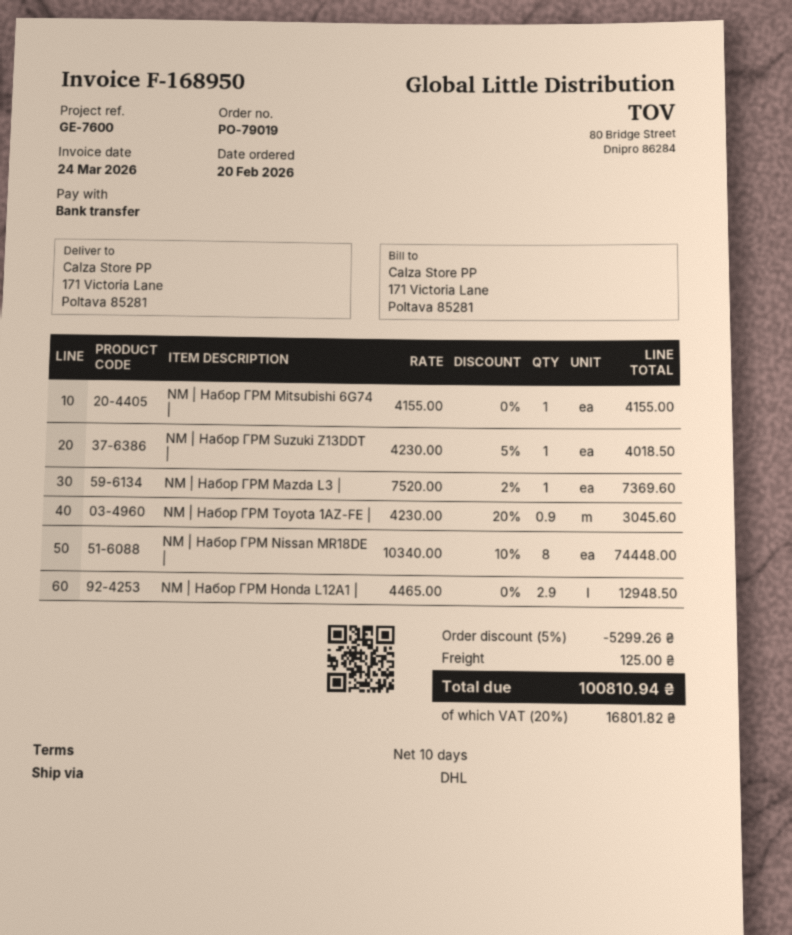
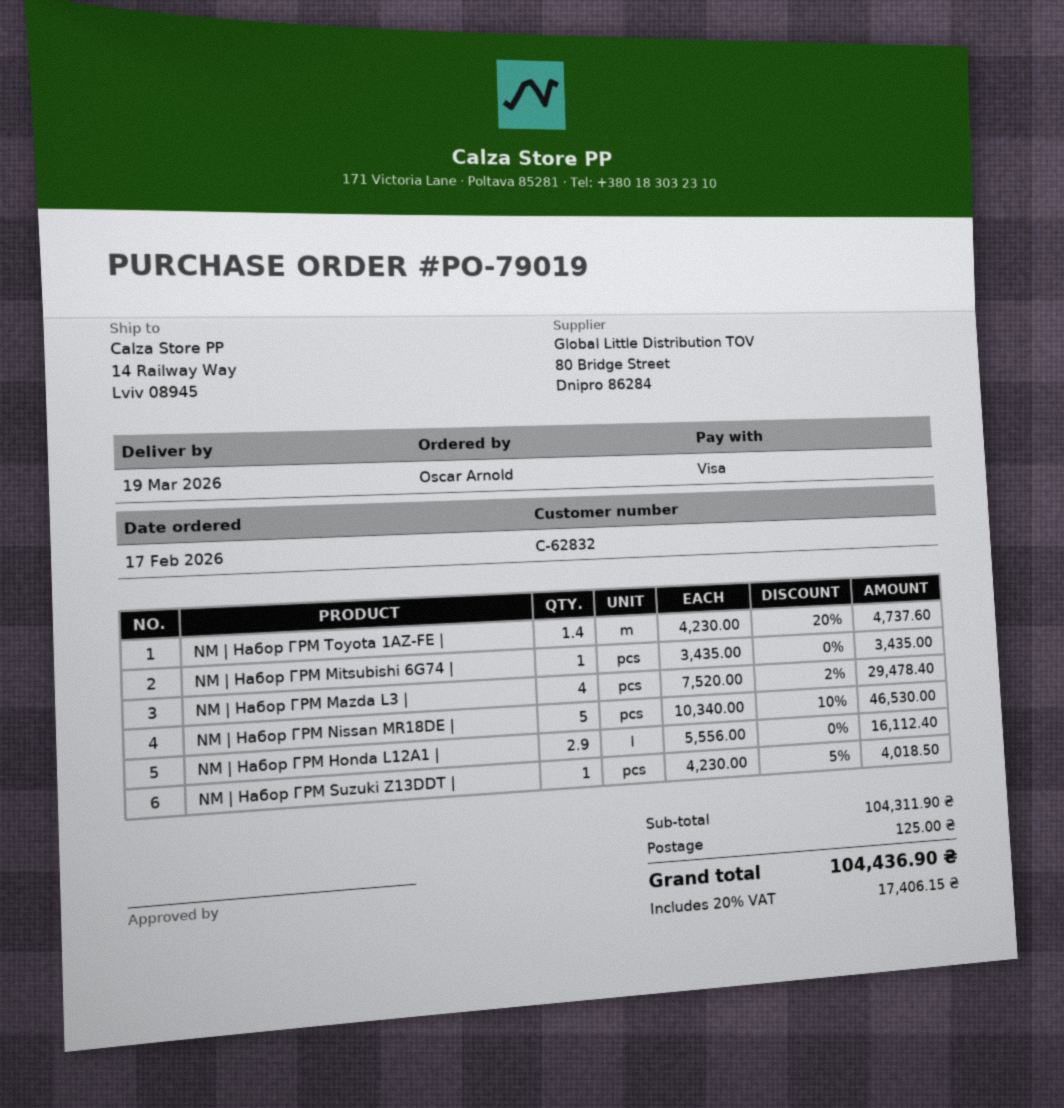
order date: 2026-02-20 -> 2026-02-17
payment method: bank transfer -> Visa
ship to: 171 Victoria Lane, Poltava 85281 -> 14 Railway Way, Lviv 08945
NM | Набор ГРМ Mitsubishi 6G74 |: 1 x 4155.00 = 4155.00 -> 1 x 3435.00 = 3435.00
NM | Набор ГРМ Mazda L3 |: 1 x 7520.00 - 2% = 7369.60 -> 4 x 7520.00 - 2% = 29478.40
NM | Набор ГРМ Toyota 1AZ-FE |: 0.9 x 4230.00 - 20% = 3045.60 -> 1.4 x 4230.00 - 20% = 4737.60
NM | Набор ГРМ Nissan MR18DE |: 8 x 10340.00 - 10% = 74448.00 -> 5 x 10340.00 - 10% = 46530.00
NM | Набор ГРМ Honda L12A1 |: 2.9 x 4465.00 = 12948.50 -> 2.9 x 5556.00 = 16112.40
discount: 5% = 5299.26 -> none
tax: 20% = 16801.82 -> 20% = 17406.15
total: 100810.94 -> 104436.90

